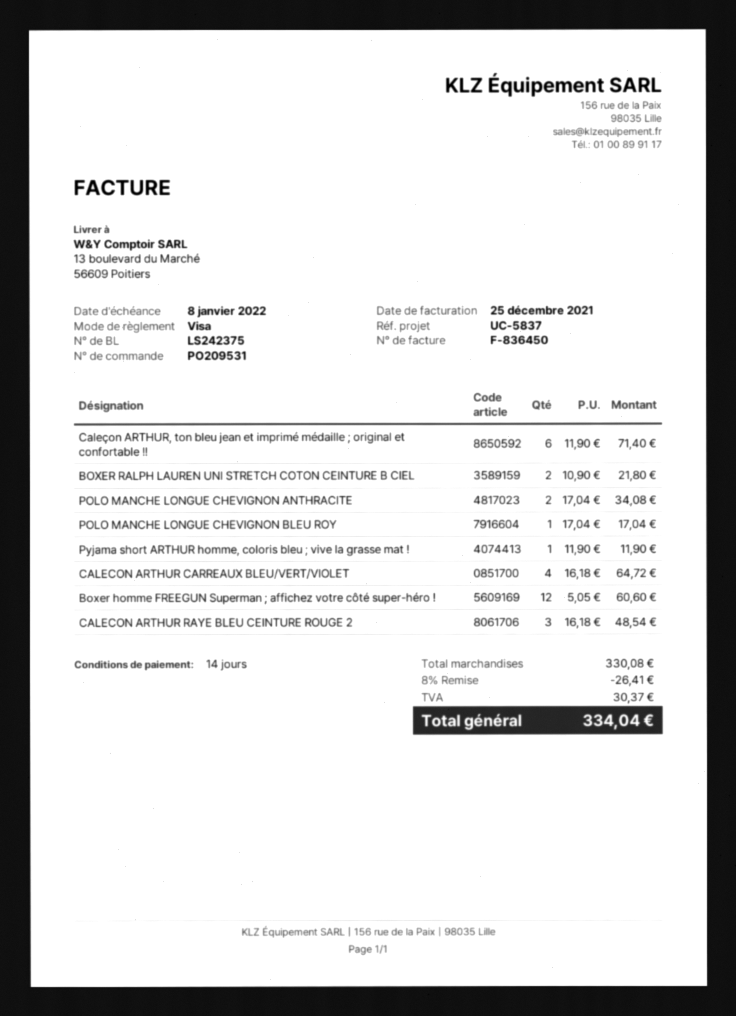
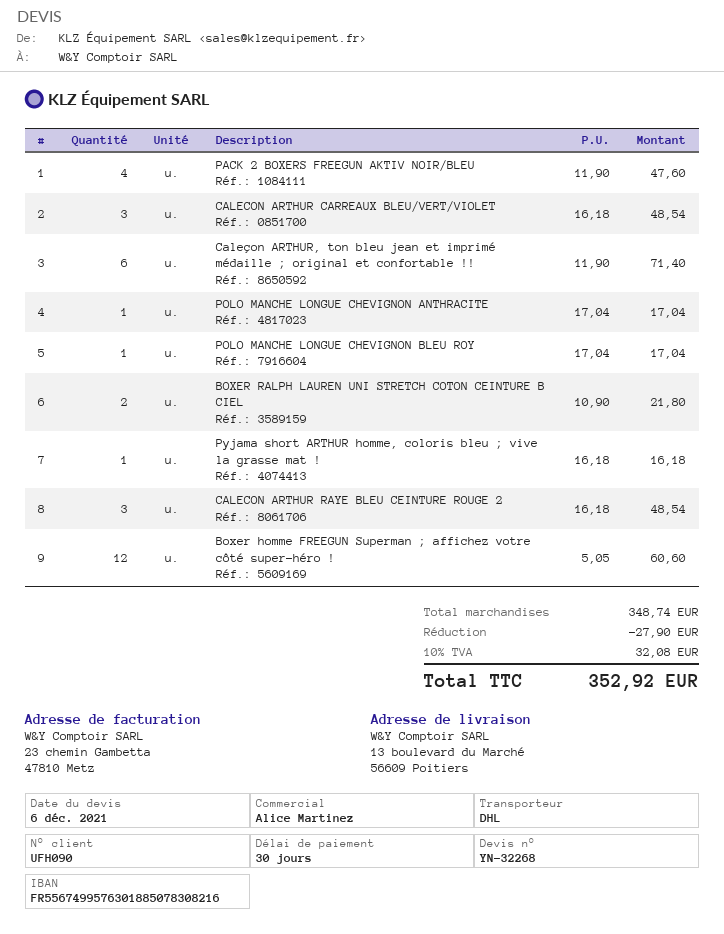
payment terms: 14 days -> 30 days
POLO MANCHE LONGUE CHEVIGNON ANTHRACITE: 2 x 17.04 = 34.08 -> 1 x 17.04 = 17.04
Pyjama short ARTHUR homme, coloris bleu ; vive la grasse mat !: 1 x 11.90 = 11.90 -> 1 x 16.18 = 16.18
CALECON ARTHUR CARREAUX BLEU/VERT/VIOLET: 4 x 16.18 = 64.72 -> 3 x 16.18 = 48.54
PACK 2 BOXERS FREEGUN AKTIV NOIR/BLEU: none -> 4 x 11.90 = 47.60
subtotal: 330.08 -> 348.74
discount: 26.41 -> 27.90
tax: 30.37 -> 32.08
total: 334.04 -> 352.92

